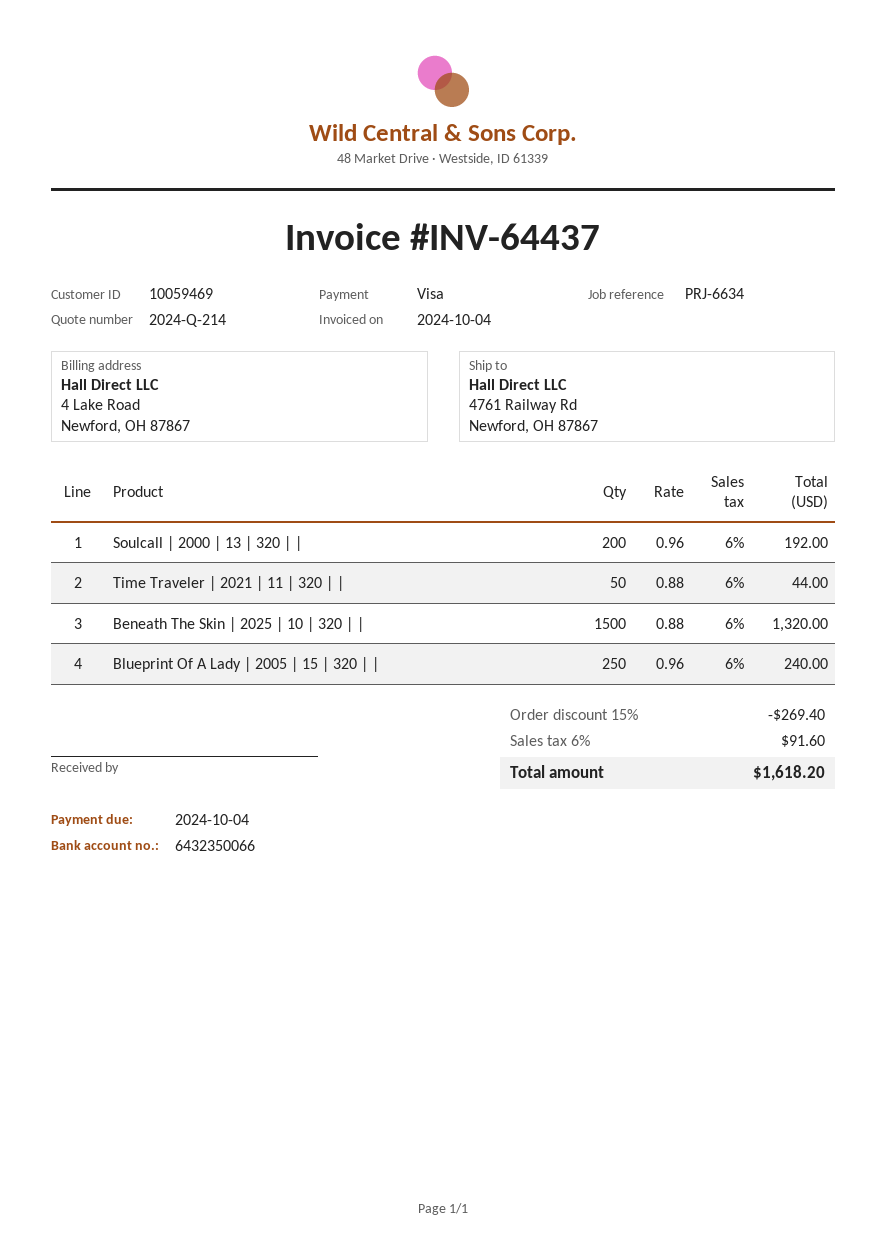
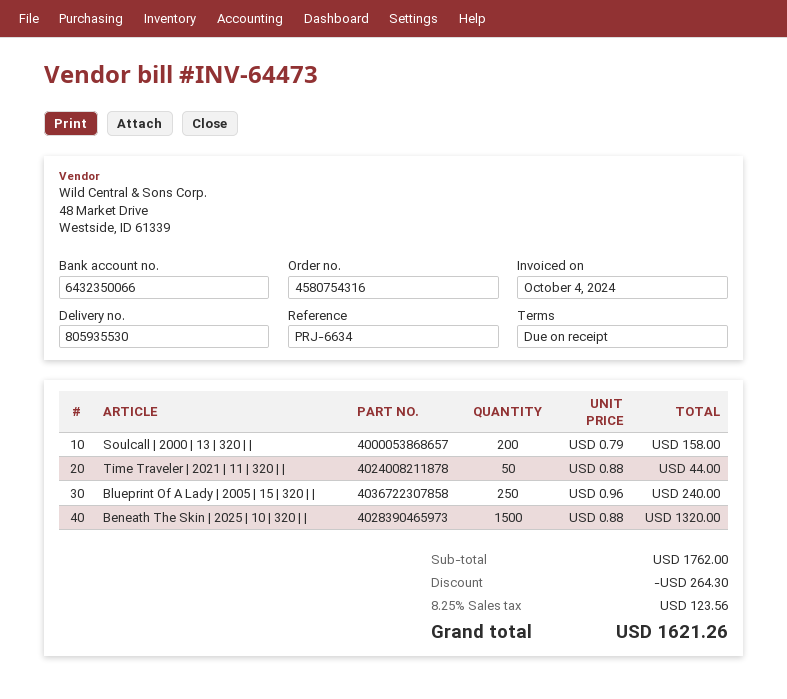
invoice number: INV-64437 -> INV-64473
Soulcall | 2000 | 13 | 320 | |: 200 x 0.96 = 192.00 -> 200 x 0.79 = 158.00
discount: 269.40 -> 264.30
tax: 6% = 91.60 -> 8.25% = 123.56
total: 1618.20 -> 1621.26

